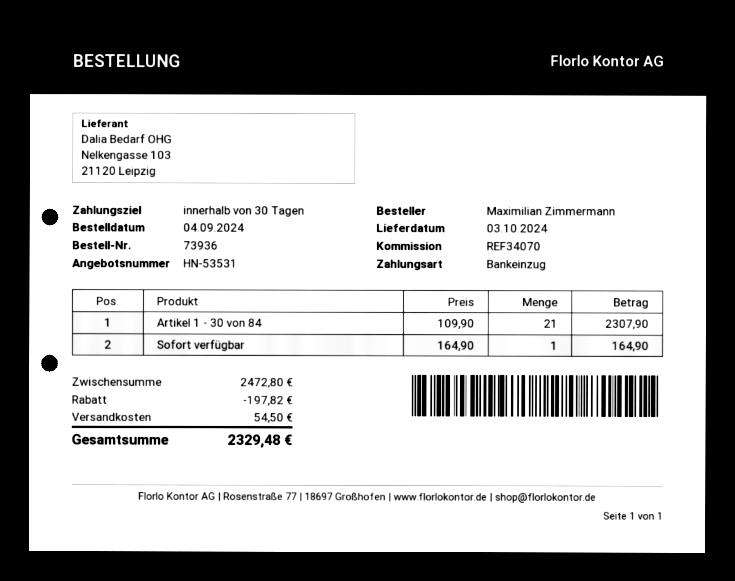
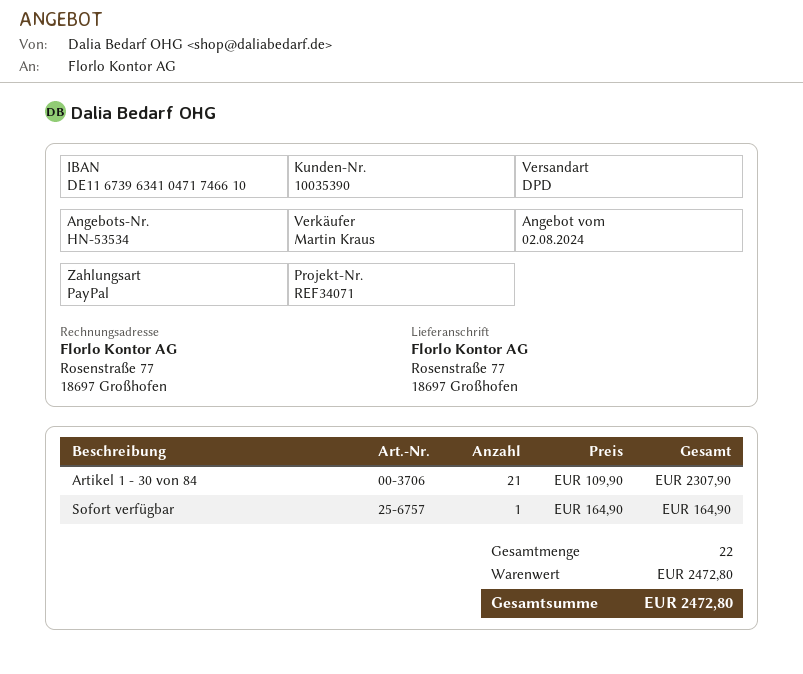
quote number: HN-53531 -> HN-53534
reference: REF34070 -> REF34071
payment method: direct debit -> PayPal
discount: 197.82 -> none
shipping: 54.50 -> none
total: 2329.48 -> 2472.80

